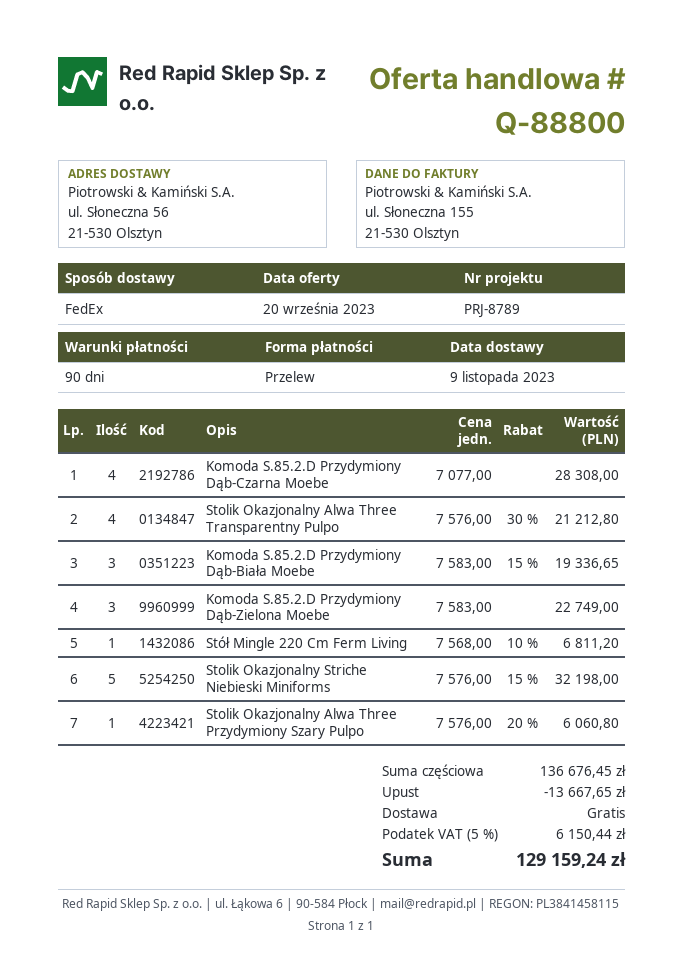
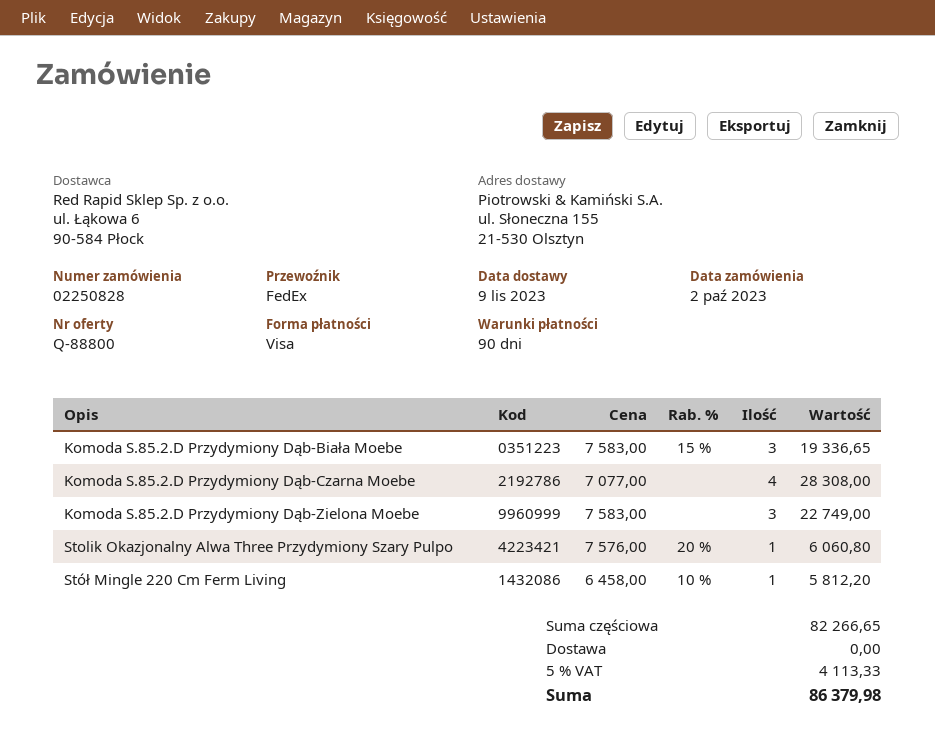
payment method: bank transfer -> Visa
ship to: ul. Słoneczna 56, 21-530 Olsztyn -> ul. Słoneczna 155, 21-530 Olsztyn
Stolik Okazjonalny Alwa Three Transparentny Pulpo: 4 x 7576.00 - 30% = 21212.80 -> none
Stół Mingle 220 Cm Ferm Living: 1 x 7568.00 - 10% = 6811.20 -> 1 x 6458.00 - 10% = 5812.20
Stolik Okazjonalny Striche Niebieski Miniforms: 5 x 7576.00 - 15% = 32198.00 -> none
subtotal: 136676.45 -> 82266.65
discount: 13667.65 -> none
tax: 5% = 6150.44 -> 5% = 4113.33
total: 129159.24 -> 86379.98

